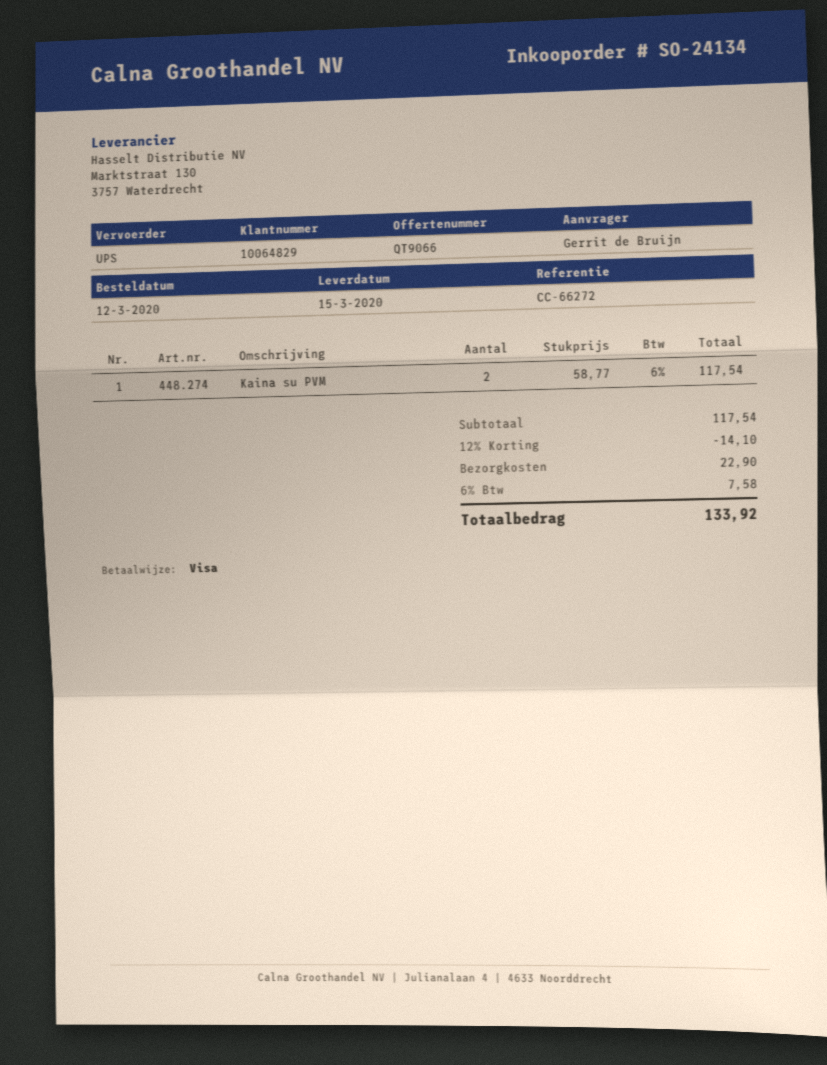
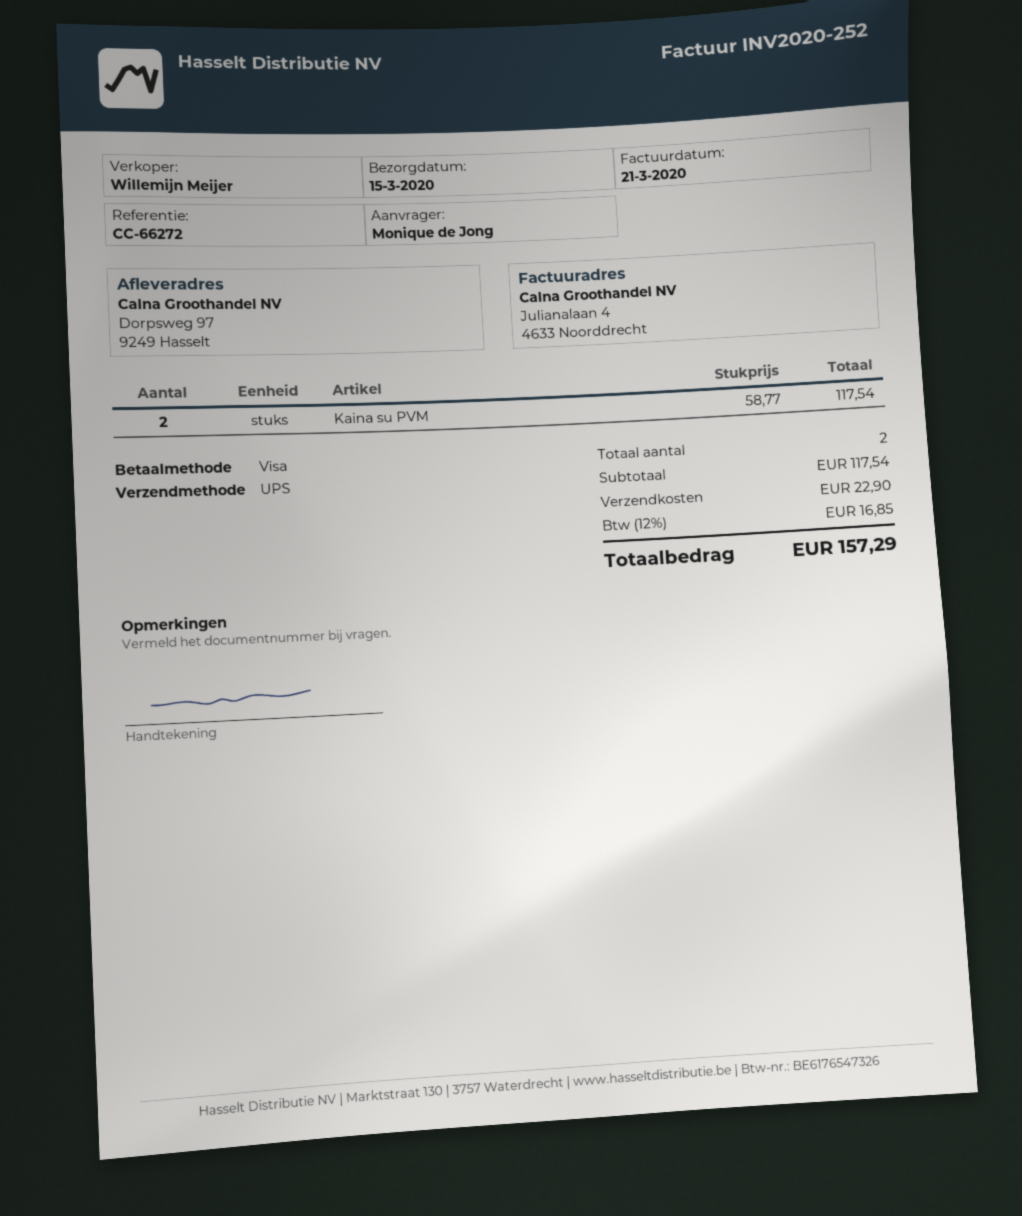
ordered by: Gerrit de Bruijn -> Monique de Jong
discount: 12% = 14.10 -> none
tax: 6% = 7.58 -> 12% = 16.85
total: 133.92 -> 157.29

